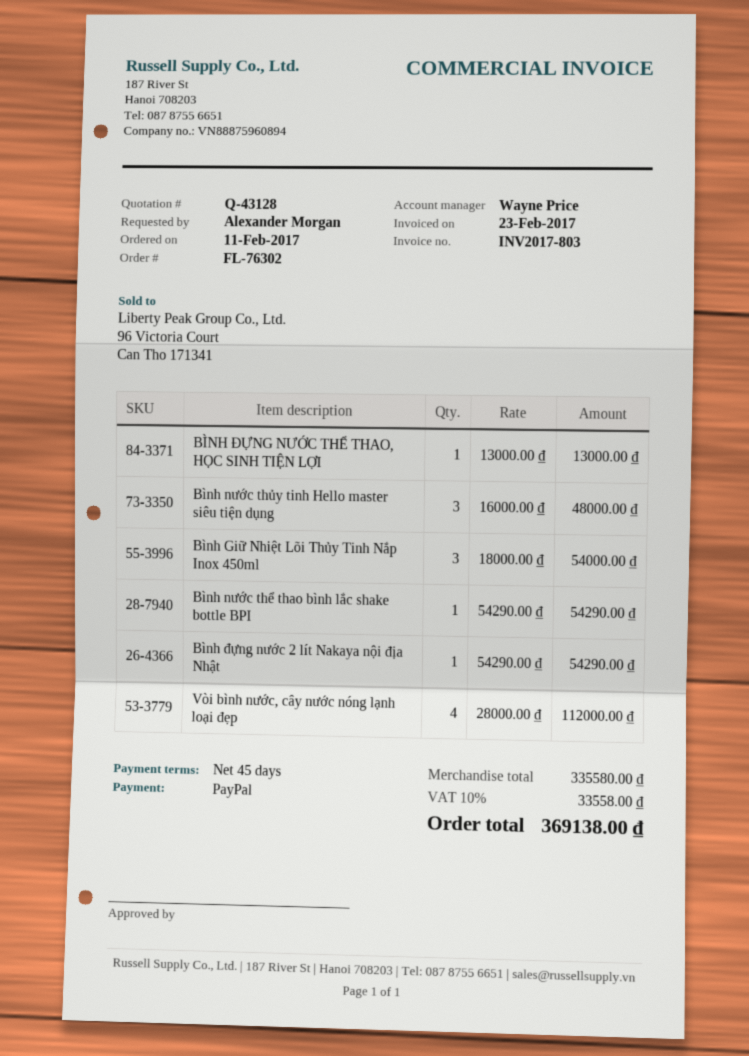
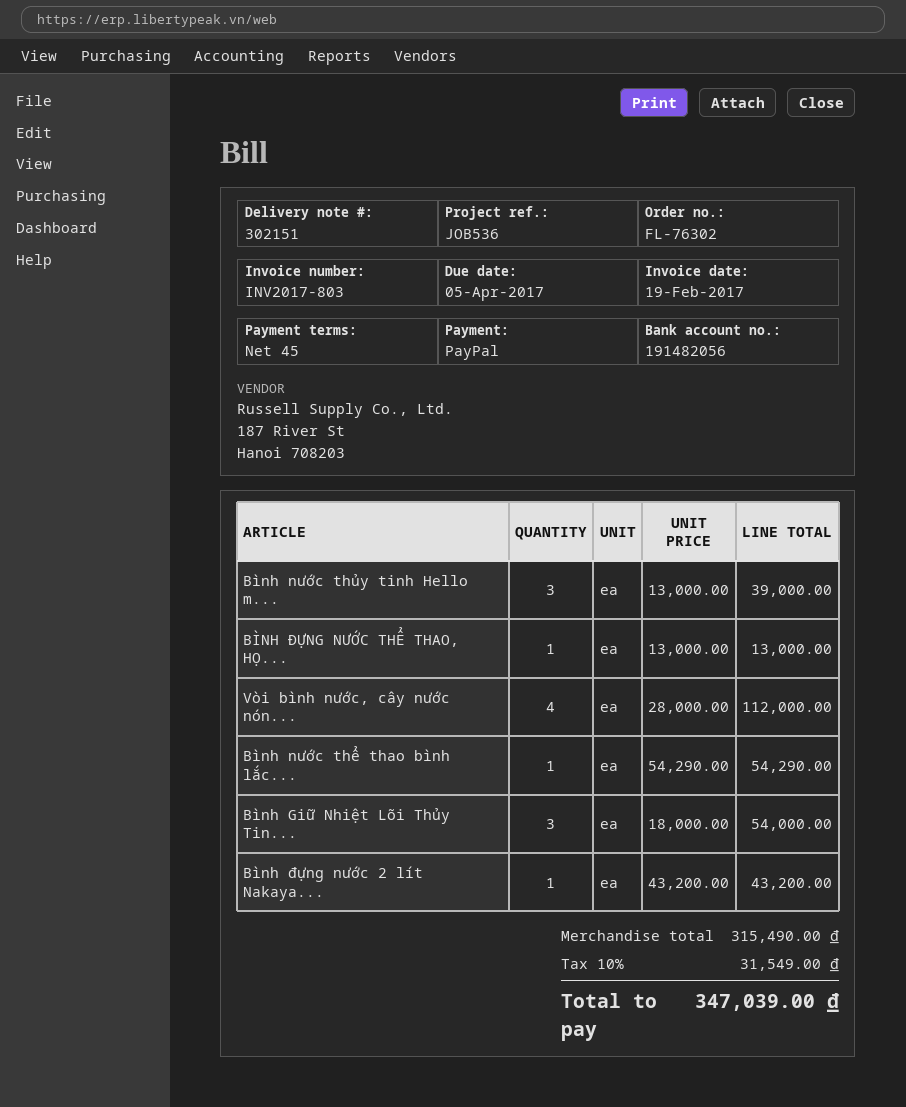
invoice date: 2017-02-23 -> 2017-02-19
Bình nước thủy tinh Hello master siêu tiện dụng: 3 x 16000.00 = 48000.00 -> 3 x 13000.00 = 39000.00
Bình đựng nước 2 lít Nakaya nội địa Nhật: 1 x 54290.00 = 54290.00 -> 1 x 43200.00 = 43200.00
subtotal: 335580.00 -> 315490.00
tax: 10% = 33558.00 -> 10% = 31549.00
total: 369138.00 -> 347039.00

